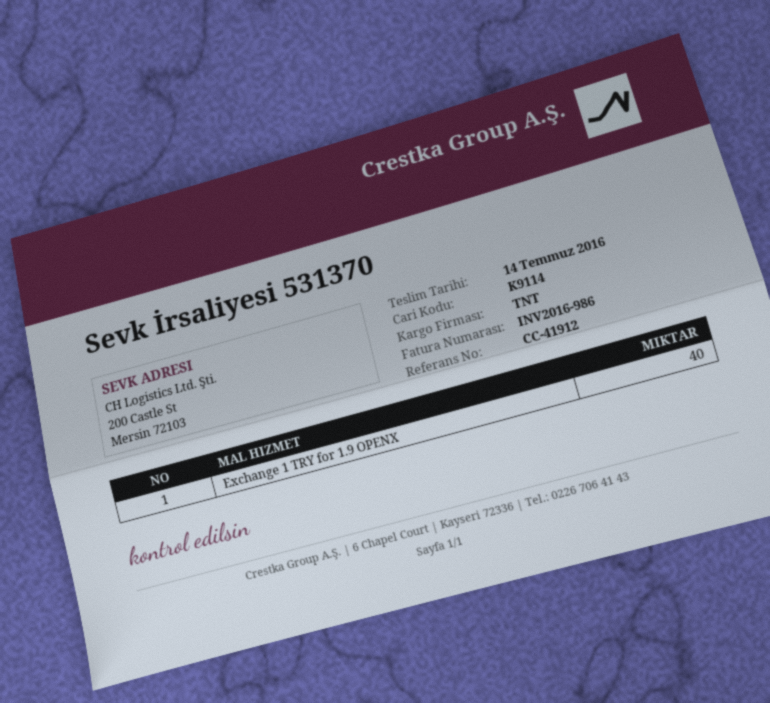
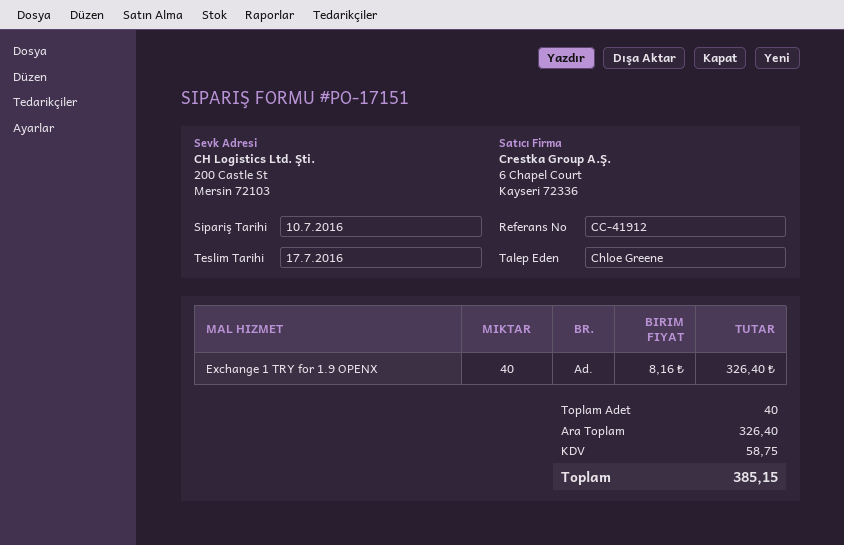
delivery date: 2016-07-14 -> 2016-07-17

